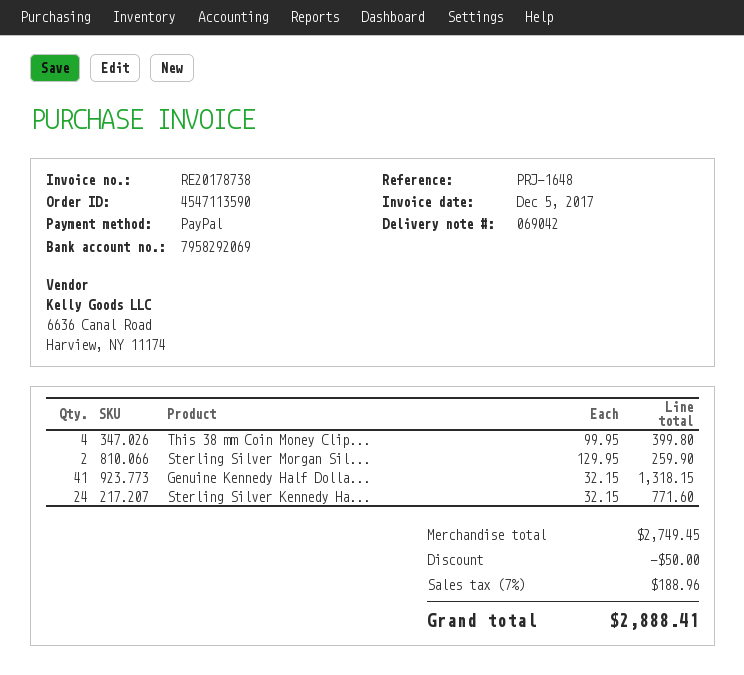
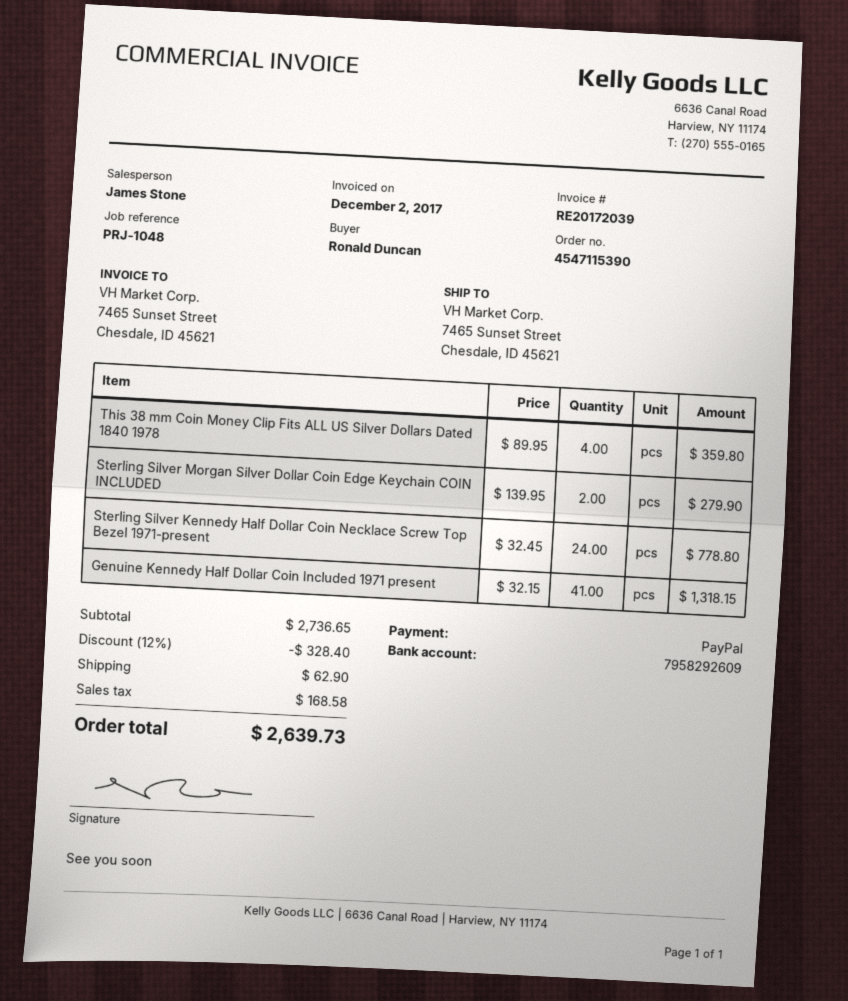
order number: 4547113590 -> 4547115390
invoice number: RE20178738 -> RE20172039
invoice date: 2017-12-05 -> 2017-12-02
reference: PRJ-1648 -> PRJ-1048
bank account: 7958292069 -> 7958292609
This 38 mm Coin Money Clip...: 4 x 99.95 = 399.80 -> 4 x 89.95 = 359.80
Sterling Silver Morgan Sil...: 2 x 129.95 = 259.90 -> 2 x 139.95 = 279.90
Sterling Silver Kennedy Ha...: 24 x 32.15 = 771.60 -> 24 x 32.45 = 778.80
subtotal: 2749.45 -> 2736.65
discount: 50.00 -> 328.40
shipping: none -> 62.90
tax: 188.96 -> 168.58
total: 2888.41 -> 2639.73

